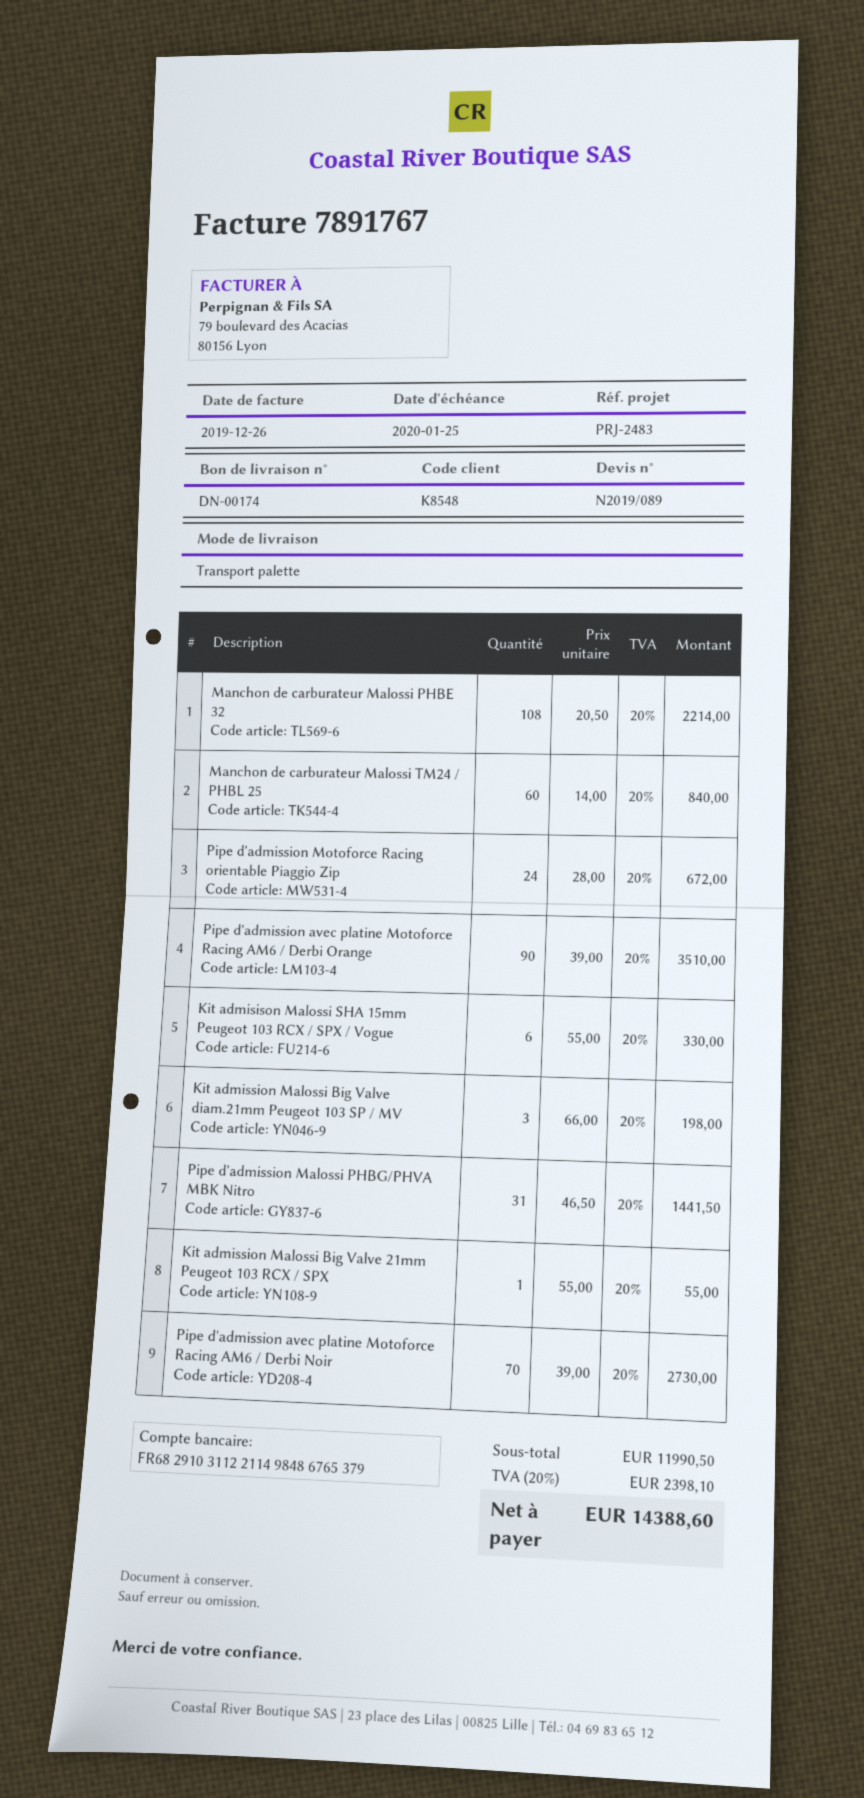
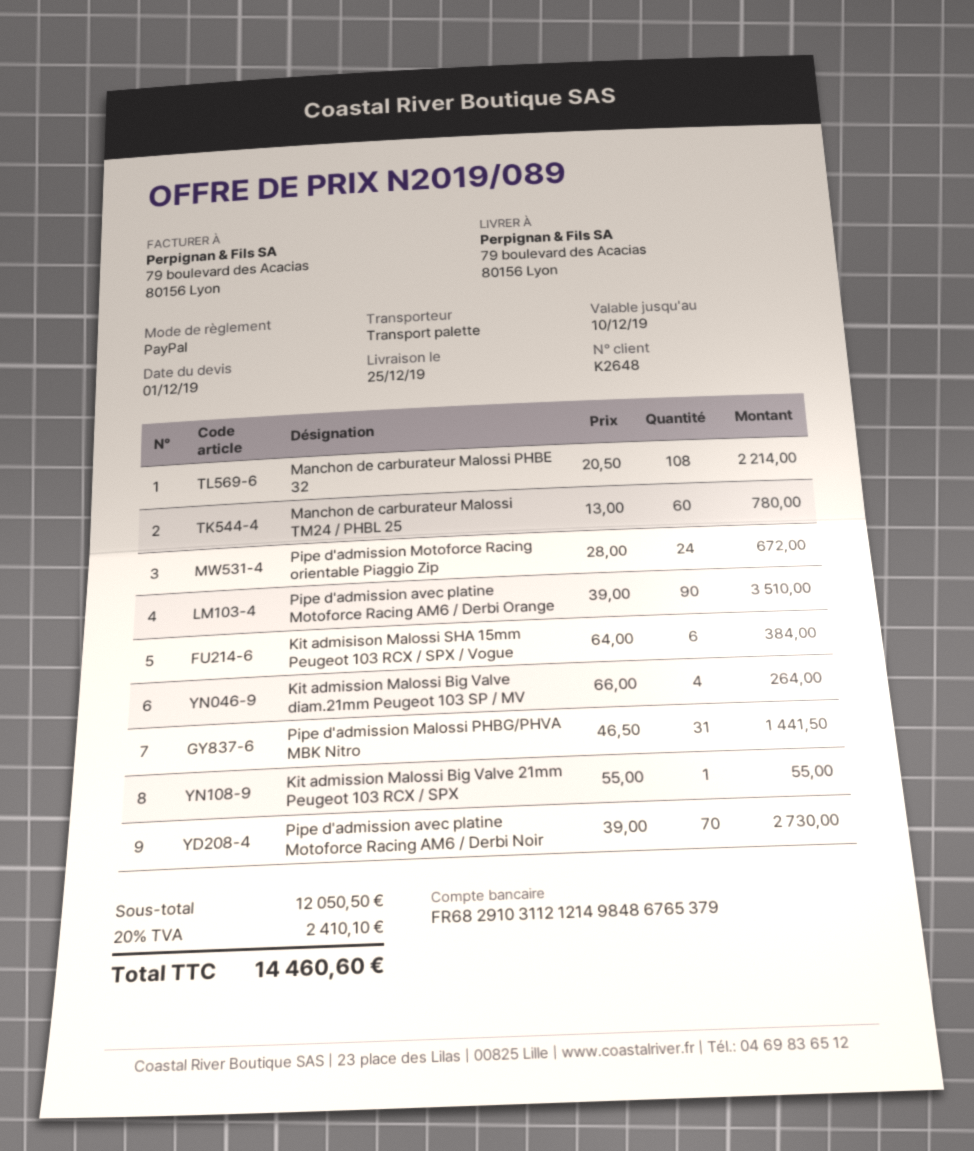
customer number: K8548 -> K2648
bank account: FR6829103112211498486765379 -> FR6829103112121498486765379
Manchon de carburateur Malossi TM24 / PHBL 25: 60 x 14.00 = 840.00 -> 60 x 13.00 = 780.00
Kit admisison Malossi SHA 15mm Peugeot 103 RCX / SPX / Vogue: 6 x 55.00 = 330.00 -> 6 x 64.00 = 384.00
Kit admission Malossi Big Valve diam.21mm Peugeot 103 SP / MV: 3 x 66.00 = 198.00 -> 4 x 66.00 = 264.00
subtotal: 11990.50 -> 12050.50
tax: 20% = 2398.10 -> 20% = 2410.10
total: 14388.60 -> 14460.60

